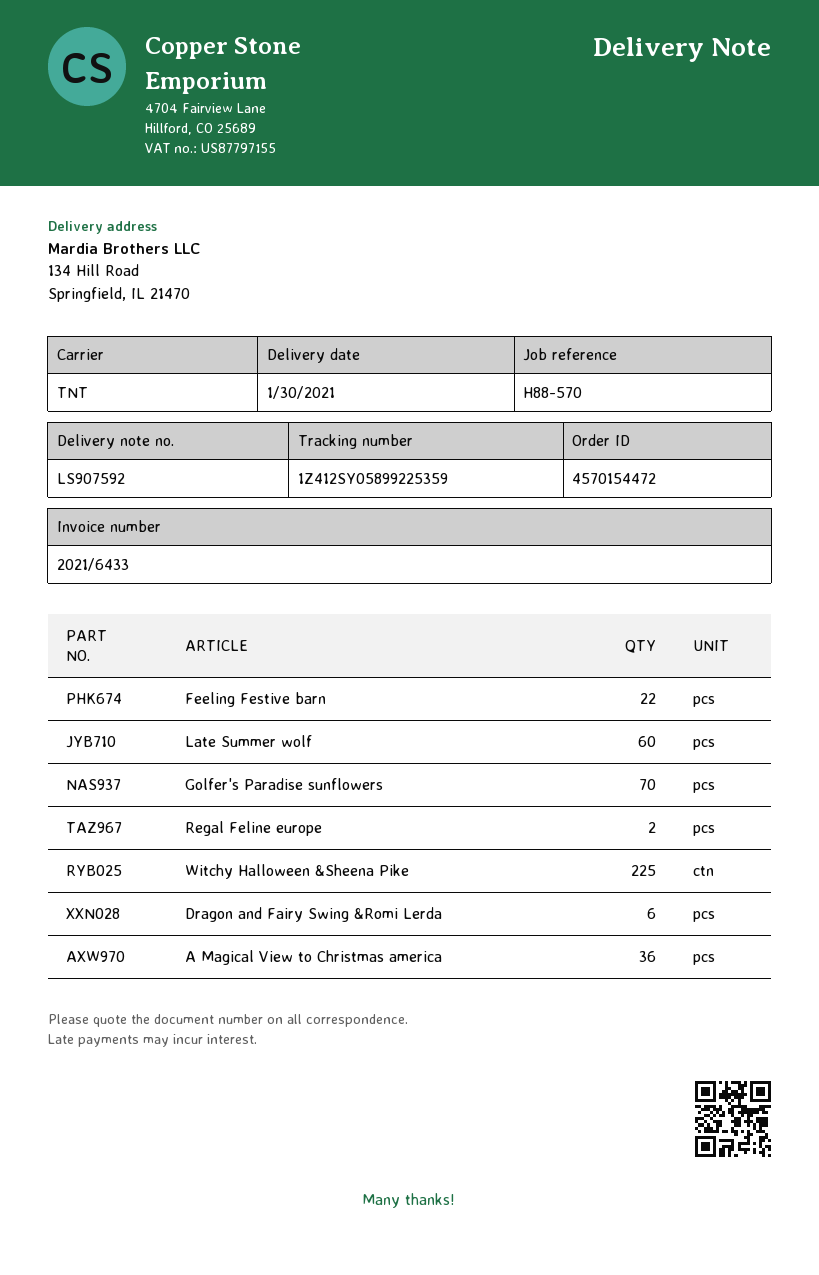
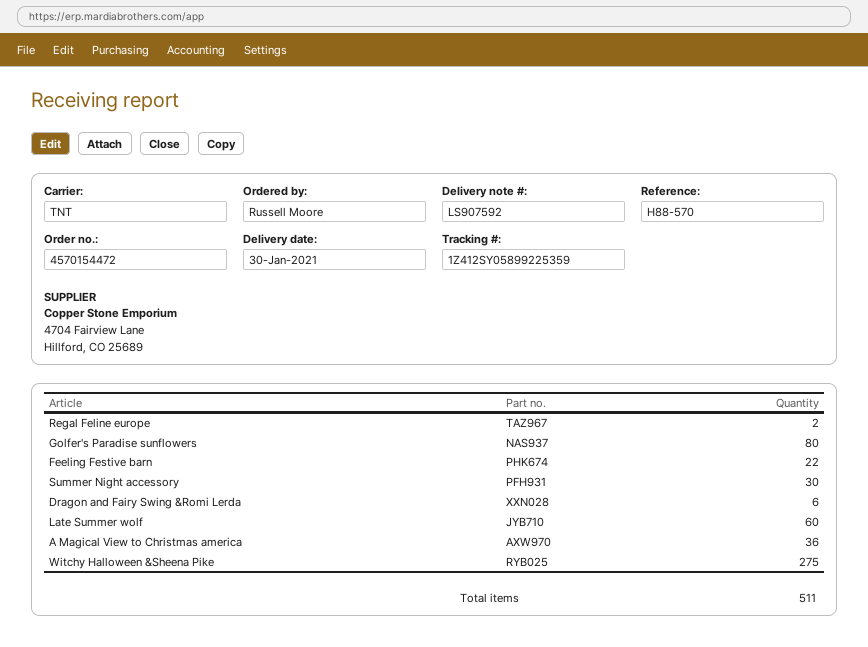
Golfer's Paradise sunflowers: 70 -> 80
Witchy Halloween &Sheena Pike: 225 -> 275
Summer Night accessory: none -> 30

